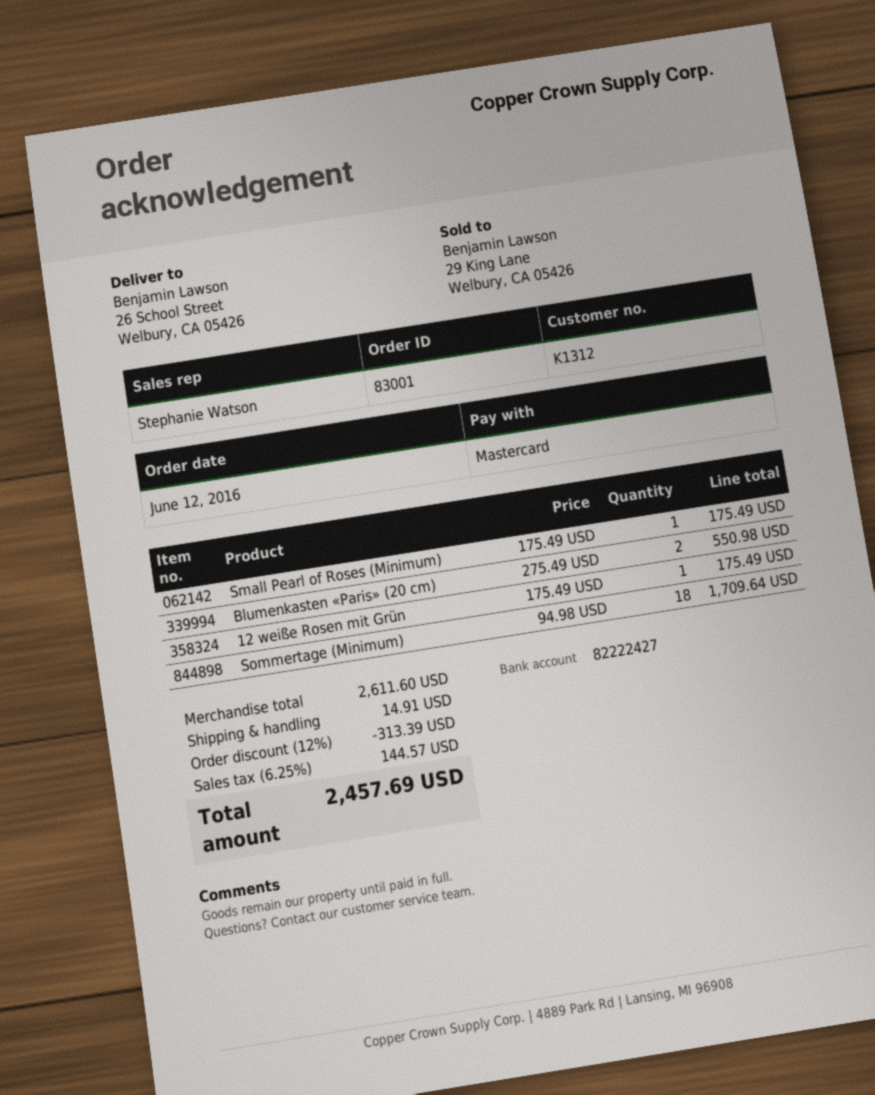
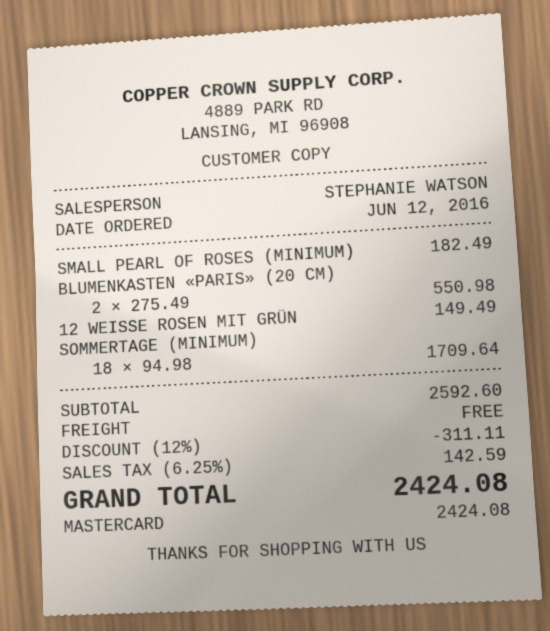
Small Pearl of Roses (Minimum): 1 x 175.49 = 175.49 -> 1 x 182.49 = 182.49
12 weiße Rosen mit Grün: 1 x 175.49 = 175.49 -> 1 x 149.49 = 149.49
subtotal: 2611.60 -> 2592.60
discount: 12% = 313.39 -> 12% = 311.11
shipping: 14.91 -> 0.00
tax: 6.25% = 144.57 -> 6.25% = 142.59
total: 2457.69 -> 2424.08

